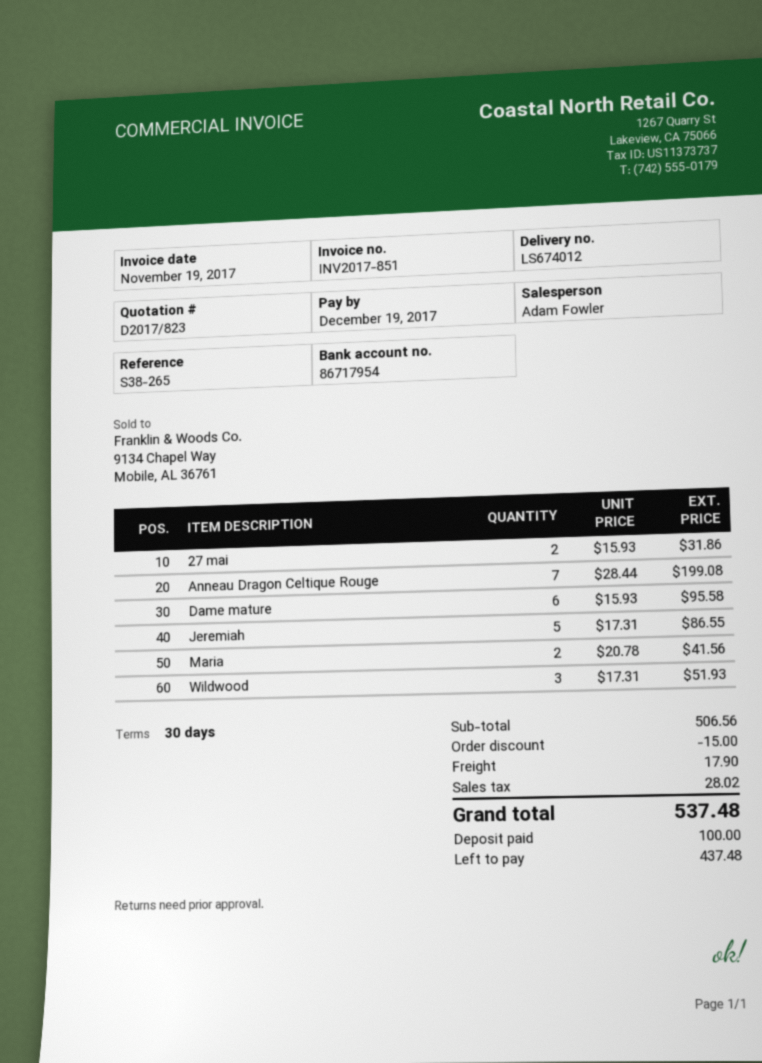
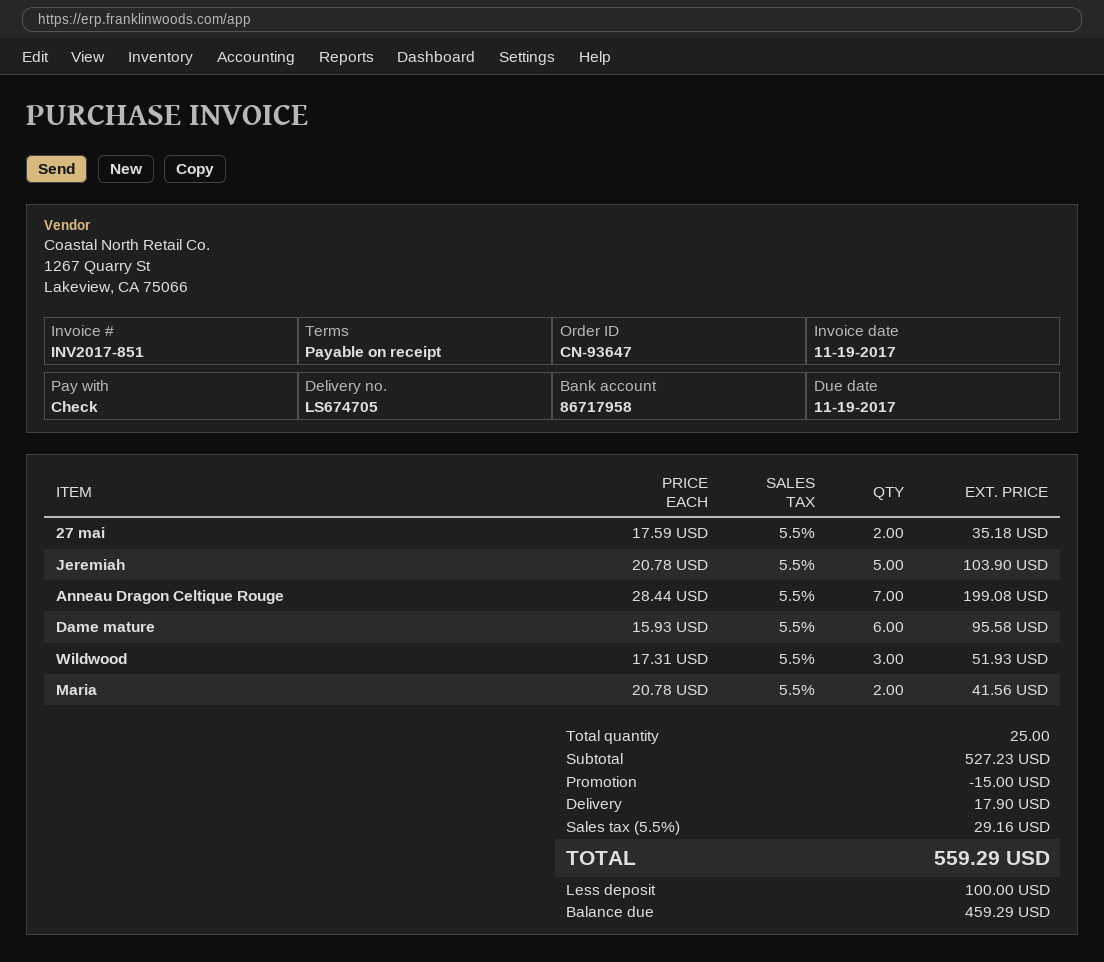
delivery note number: LS674012 -> LS674705
payment terms: 30 days -> on receipt
due date: 2017-12-19 -> 2017-11-19
bank account: 86717954 -> 86717958
27 mai: 2 x 15.93 = 31.86 -> 2 x 17.59 = 35.18
Jeremiah: 5 x 17.31 = 86.55 -> 5 x 20.78 = 103.90
subtotal: 506.56 -> 527.23
tax: 28.02 -> 29.16
total: 537.48 -> 559.29
balance: 437.48 -> 459.29

